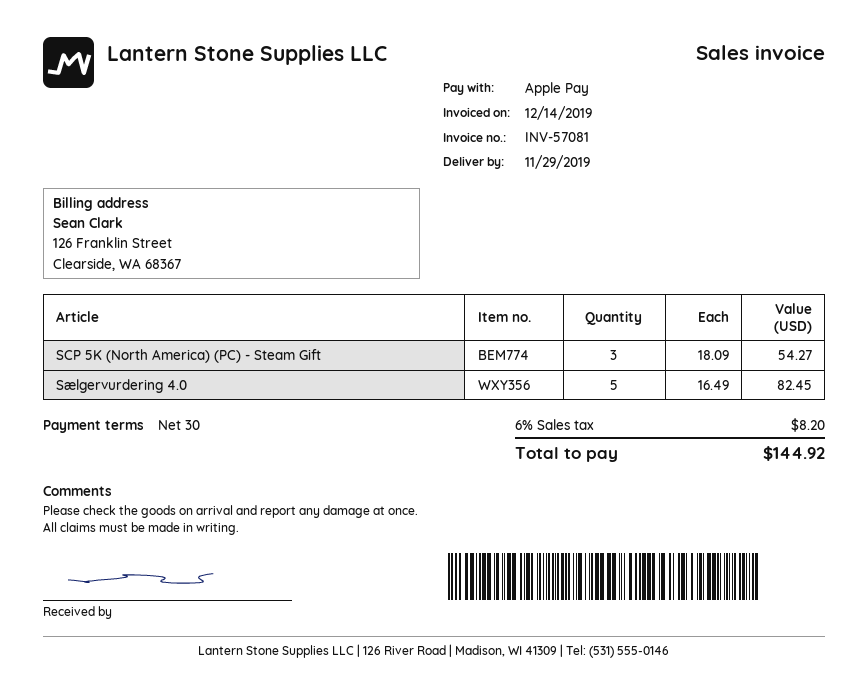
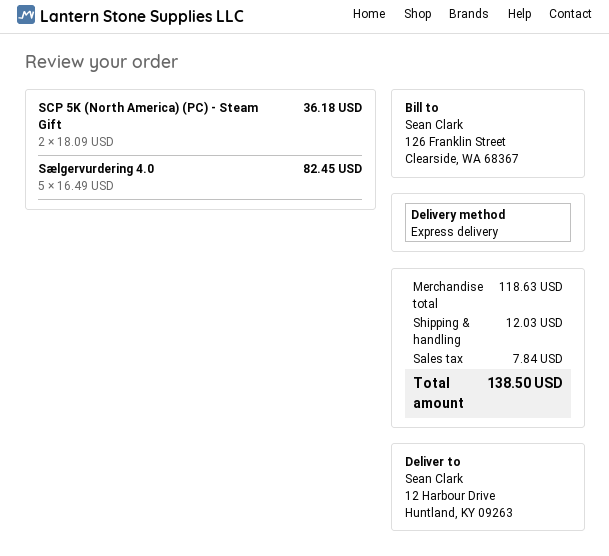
SCP 5K (North America) (PC) - Steam Gift: 3 x 18.09 = 54.27 -> 2 x 18.09 = 36.18
shipping: none -> 12.03
tax: 8.20 -> 7.84
total: 144.92 -> 138.50

